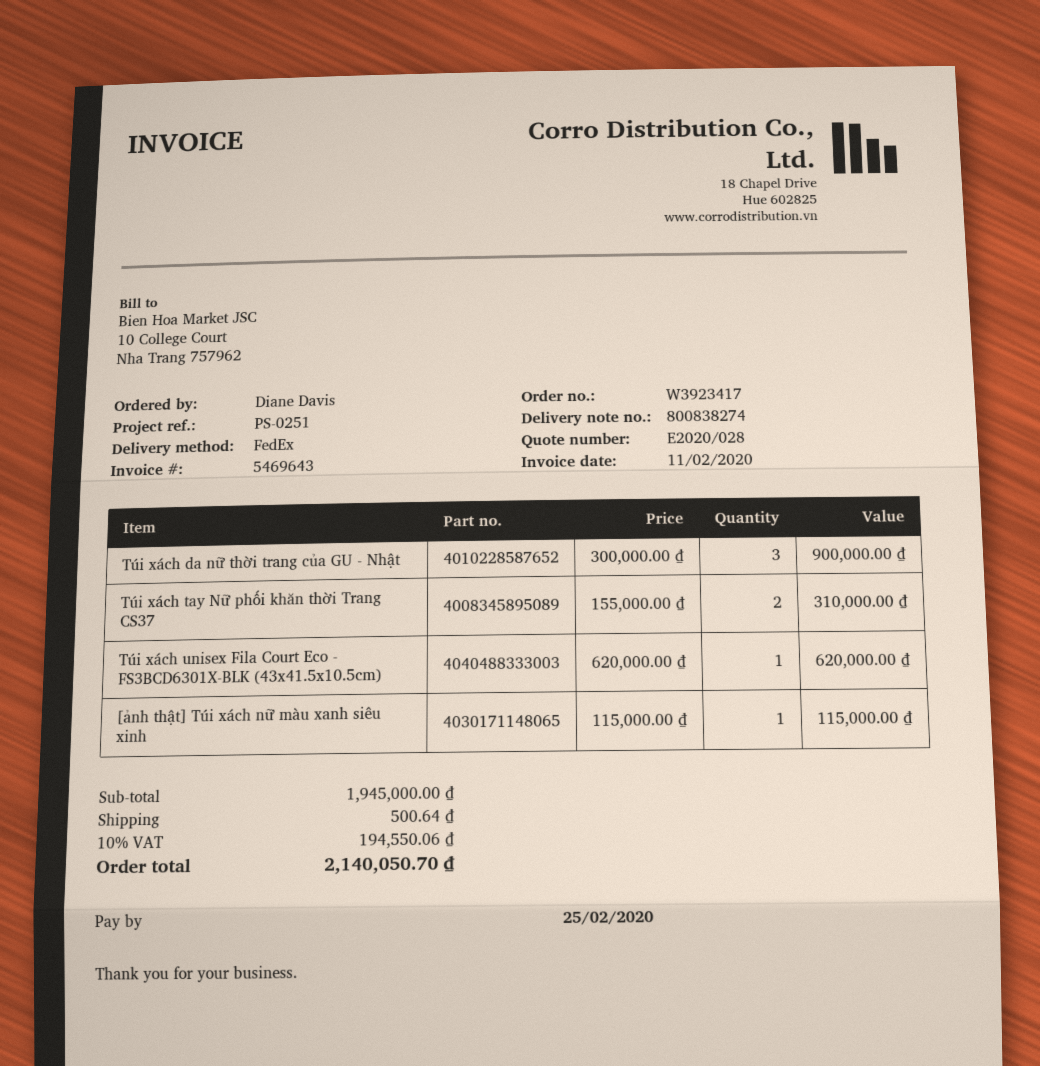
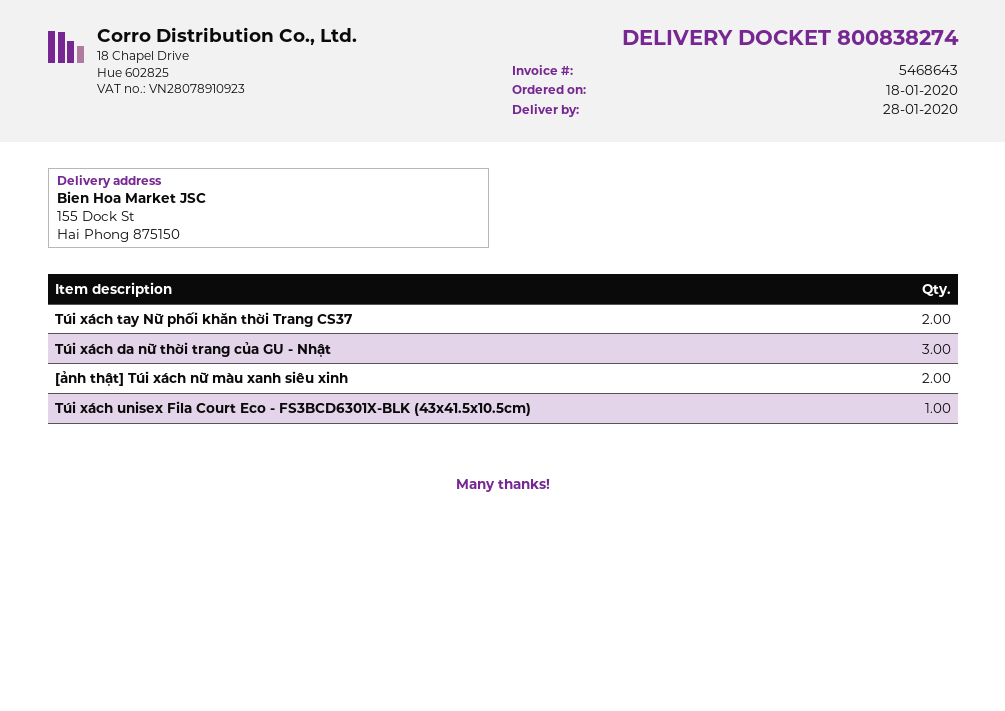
invoice number: 5469643 -> 5468643
[ảnh thật] Túi xách nữ màu xanh siêu xinh: 1 -> 2

